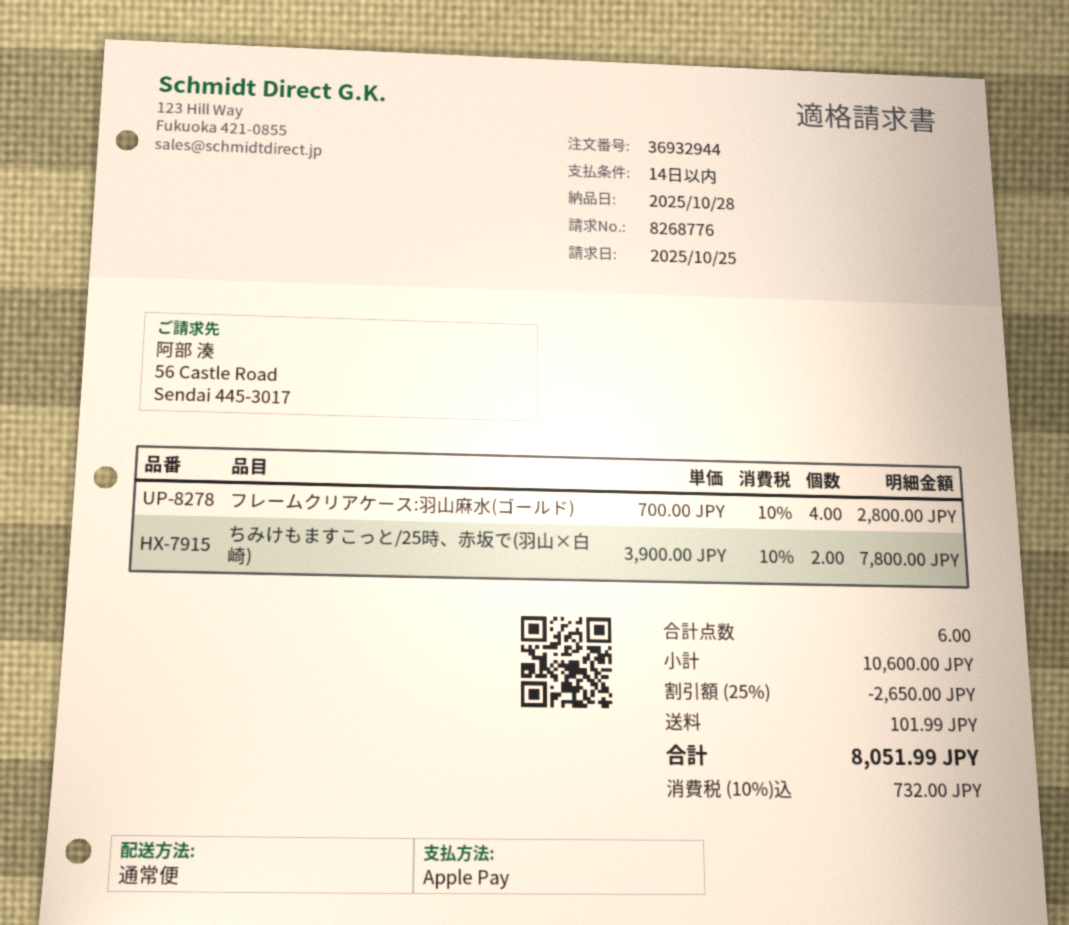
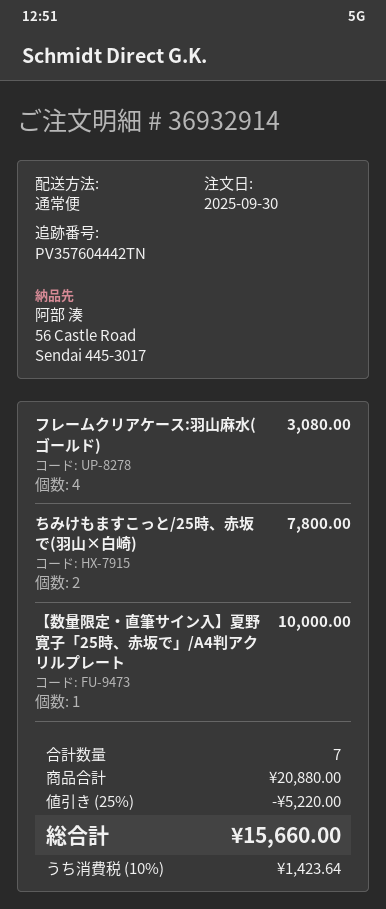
order number: 36932944 -> 36932914
フレームクリアケース:羽山麻水(ゴールド): 4 for 2800.00 -> 4 for 3080.00
【数量限定・直筆サイン入】夏野寛子「25時、赤坂で」/A4判アクリルプレート: none -> 1 for 10000.00
total quantity: 6 -> 7
subtotal: 10600.00 -> 20880.00
discount: 25% = 2650.00 -> 25% = 5220.00
shipping: 101.99 -> none
tax: 10% = 732.00 -> 10% = 1423.64
total: 8051.99 -> 15660.00

